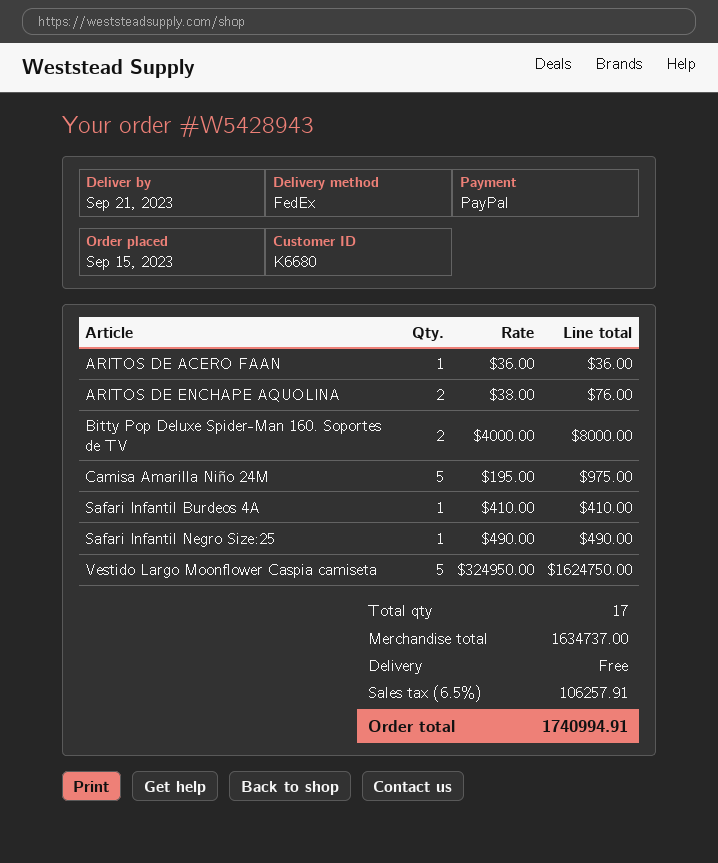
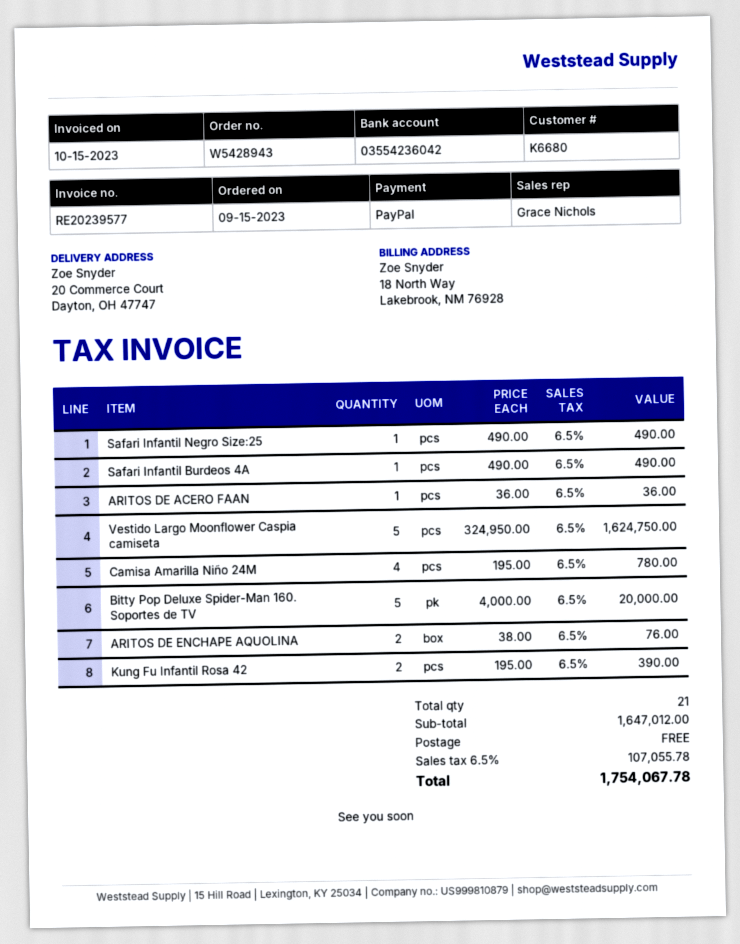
Bitty Pop Deluxe Spider-Man 160. Soportes de TV: 2 x 4000.00 = 8000.00 -> 5 x 4000.00 = 20000.00
Camisa Amarilla Niño 24M: 5 x 195.00 = 975.00 -> 4 x 195.00 = 780.00
Safari Infantil Burdeos 4A: 1 x 410.00 = 410.00 -> 1 x 490.00 = 490.00
Kung Fu Infantil Rosa 42: none -> 2 x 195.00 = 390.00
total quantity: 17 -> 21
subtotal: 1634737.00 -> 1647012.00
tax: 6.5% = 106257.91 -> 6.5% = 107055.78
total: 1740994.91 -> 1754067.78

